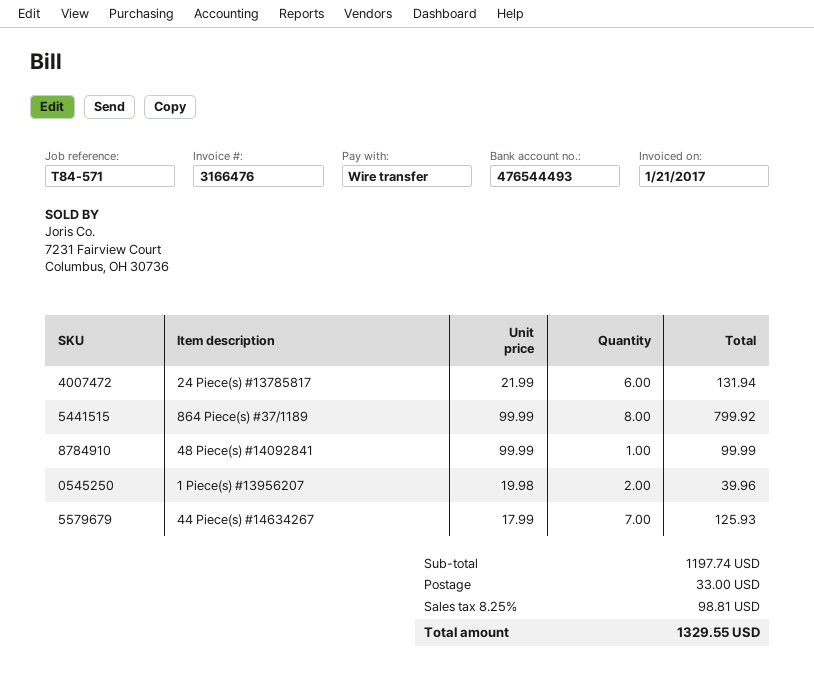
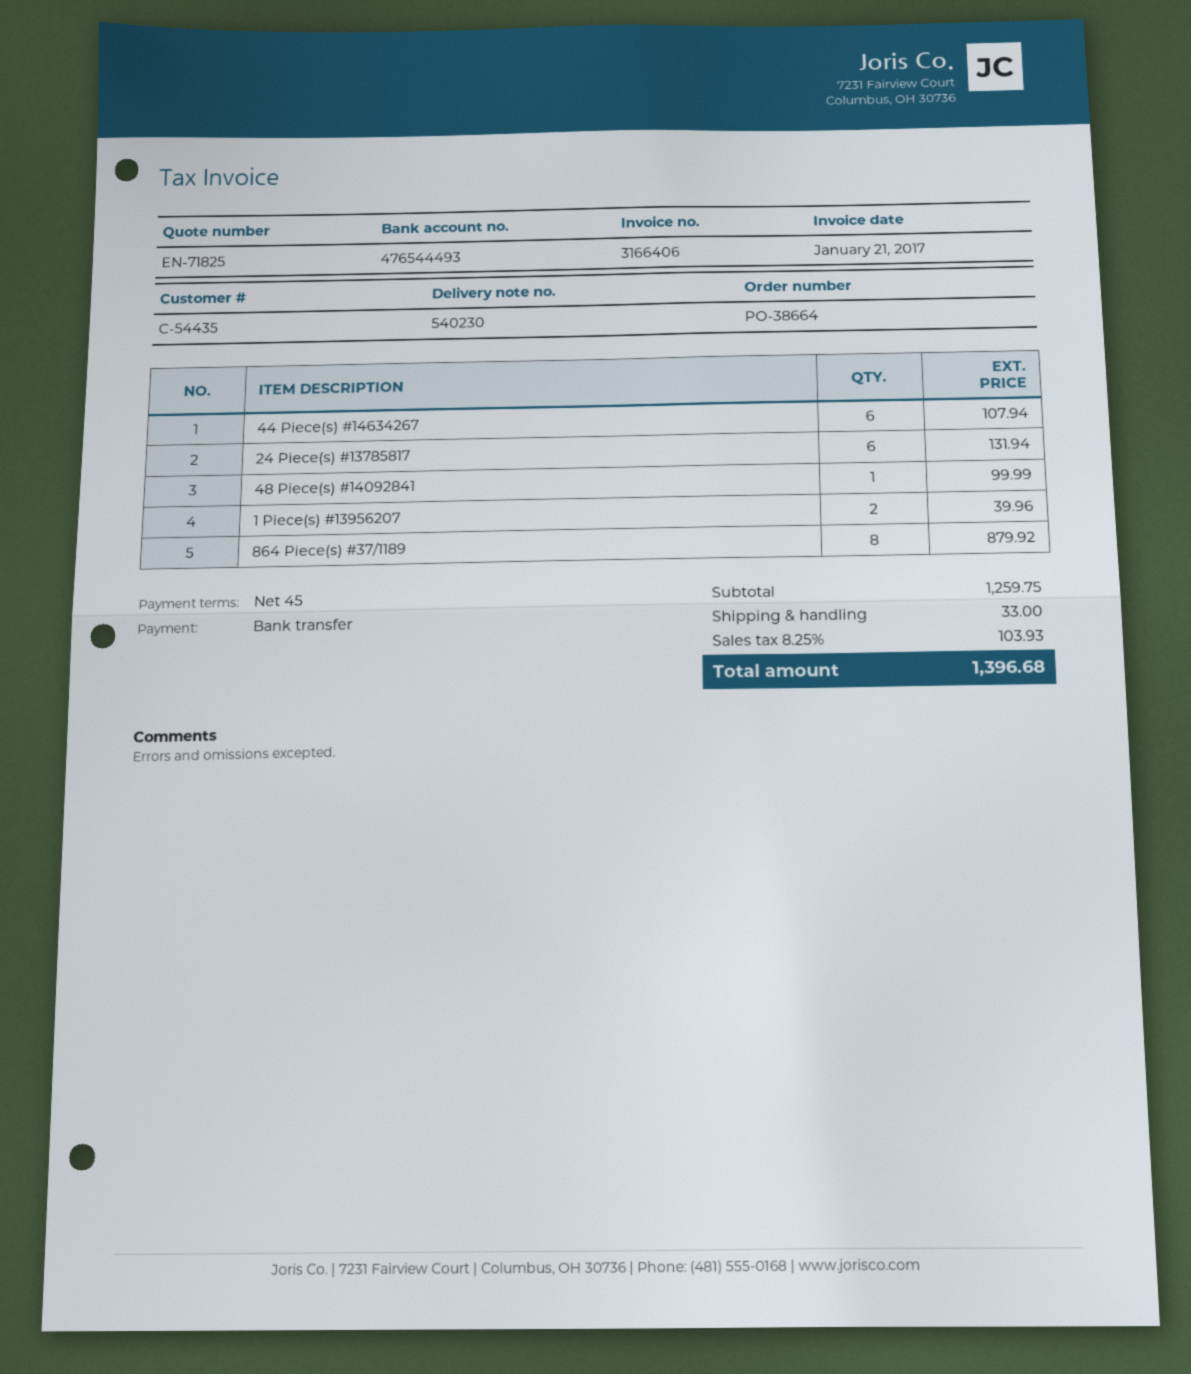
invoice number: 3166476 -> 3166406
864 Piece(s) #37/1189: 8 for 799.92 -> 8 for 879.92
44 Piece(s) #14634267: 7 for 125.93 -> 6 for 107.94
subtotal: 1197.74 -> 1259.75
tax: 8.25% = 98.81 -> 8.25% = 103.93
total: 1329.55 -> 1396.68

